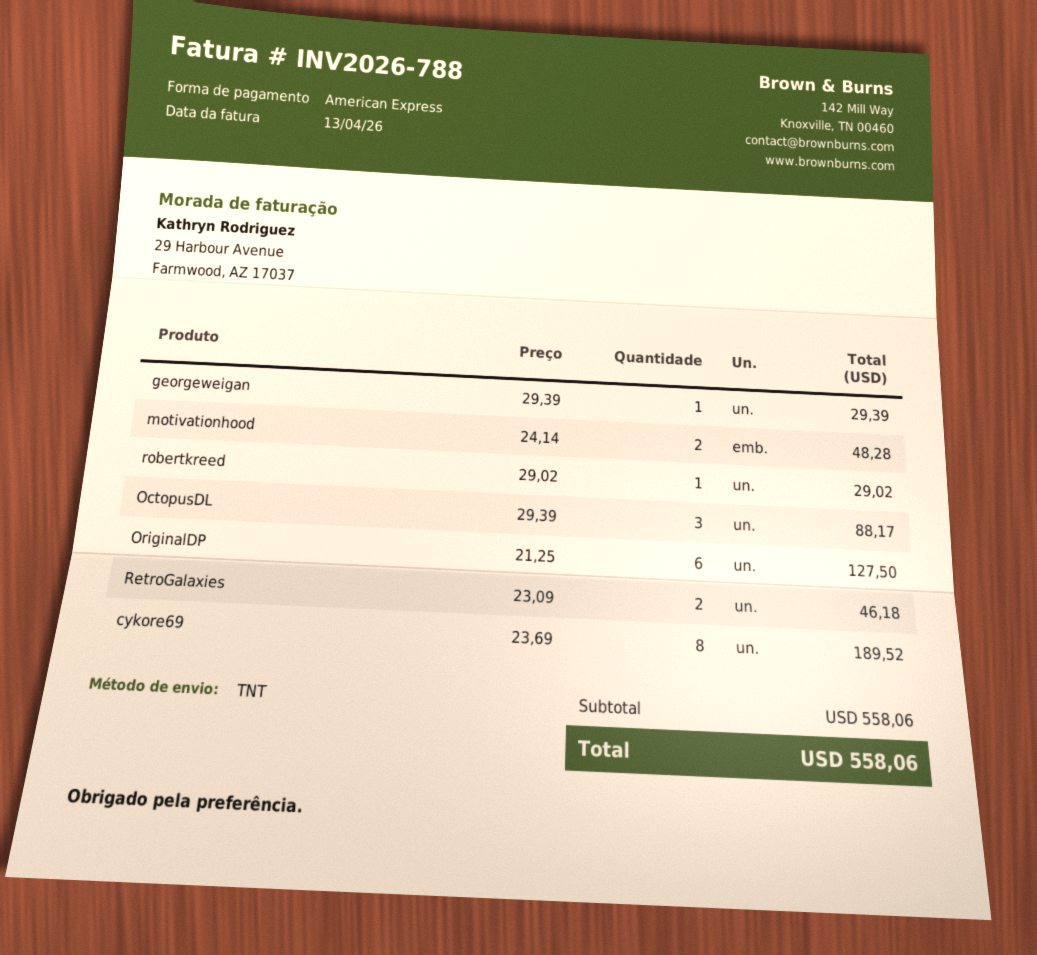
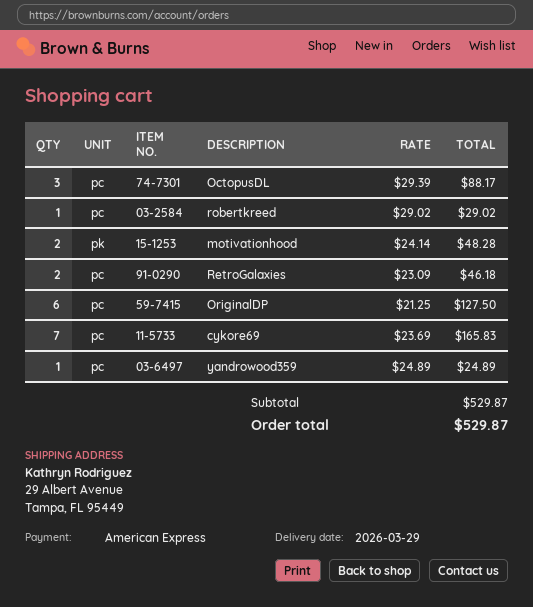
georgeweigan: 1 x 29.39 = 29.39 -> none
cykore69: 8 x 23.69 = 189.52 -> 7 x 23.69 = 165.83
yandrowood359: none -> 1 x 24.89 = 24.89
subtotal: 558.06 -> 529.87
total: 558.06 -> 529.87

